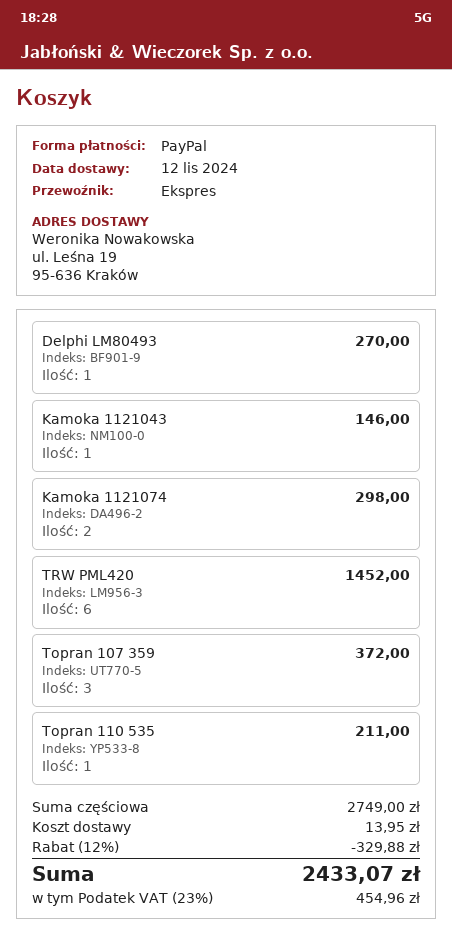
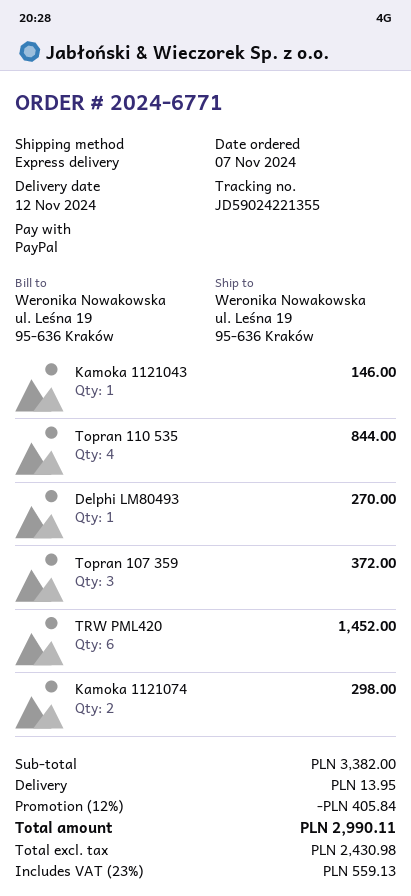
Topran 110 535: 1 for 211.00 -> 4 for 844.00
subtotal: 2749.00 -> 3382.00
discount: 12% = 329.88 -> 12% = 405.84
tax: 23% = 454.96 -> 23% = 559.13
total: 2433.07 -> 2990.11

